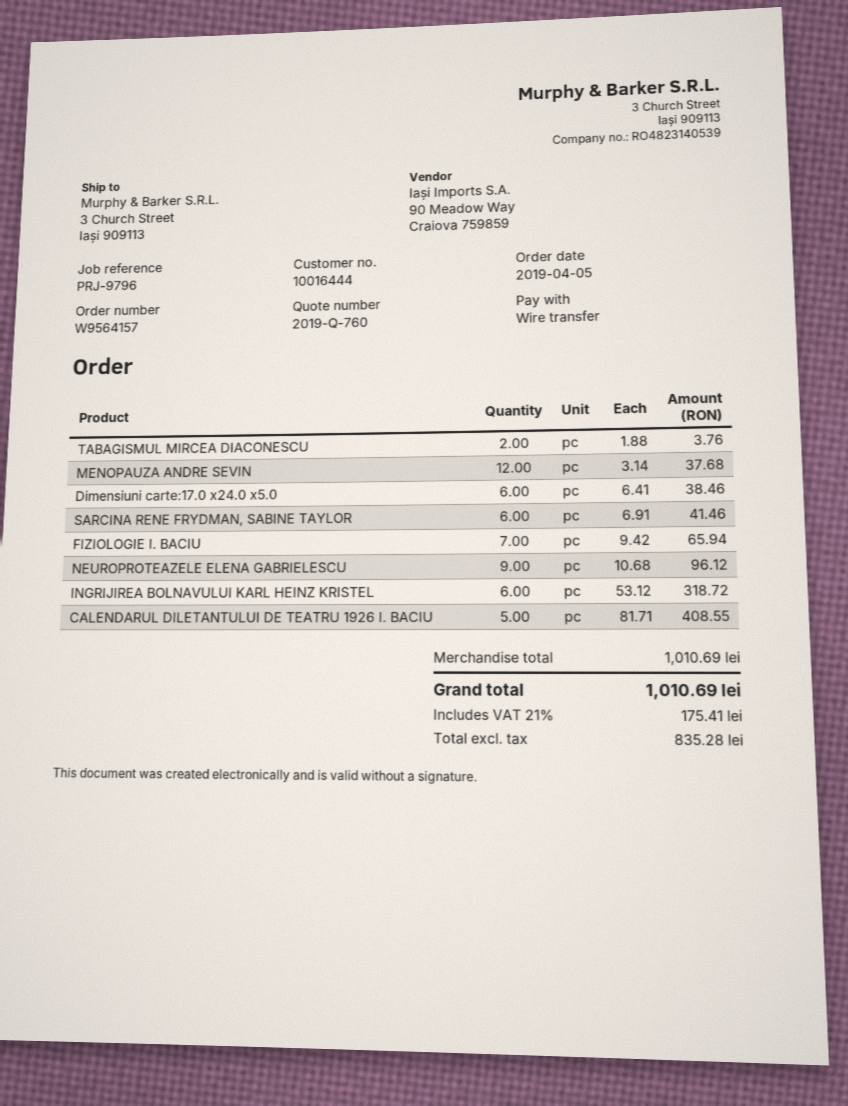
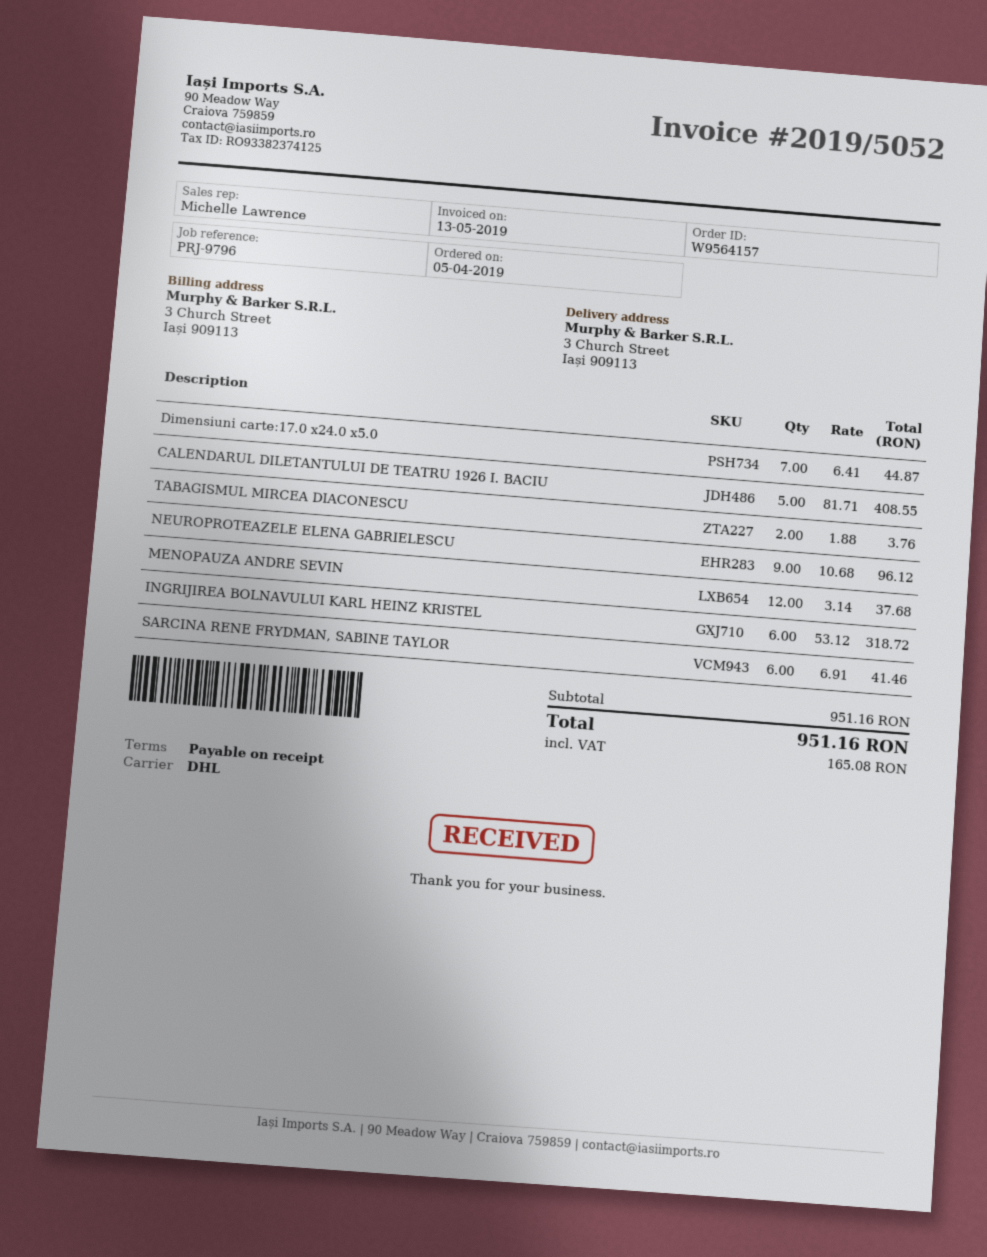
Dimensiuni carte:17.0 x24.0 x5.0: 6 x 6.41 = 38.46 -> 7 x 6.41 = 44.87
FIZIOLOGIE I. BACIU: 7 x 9.42 = 65.94 -> none
subtotal: 1010.69 -> 951.16
tax: 175.41 -> 165.08
total: 1010.69 -> 951.16

